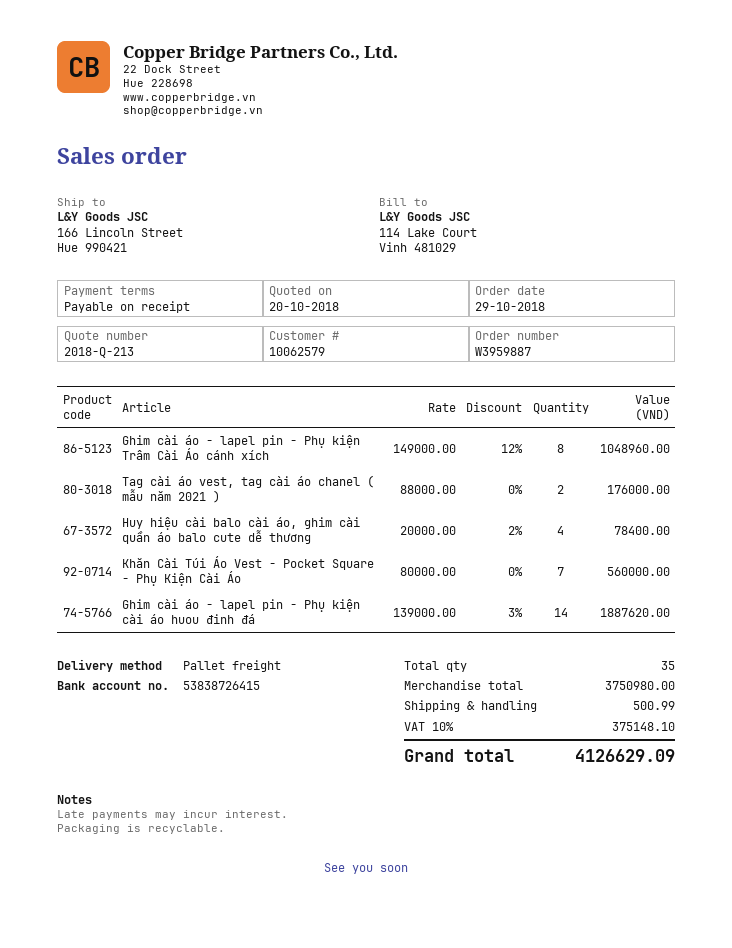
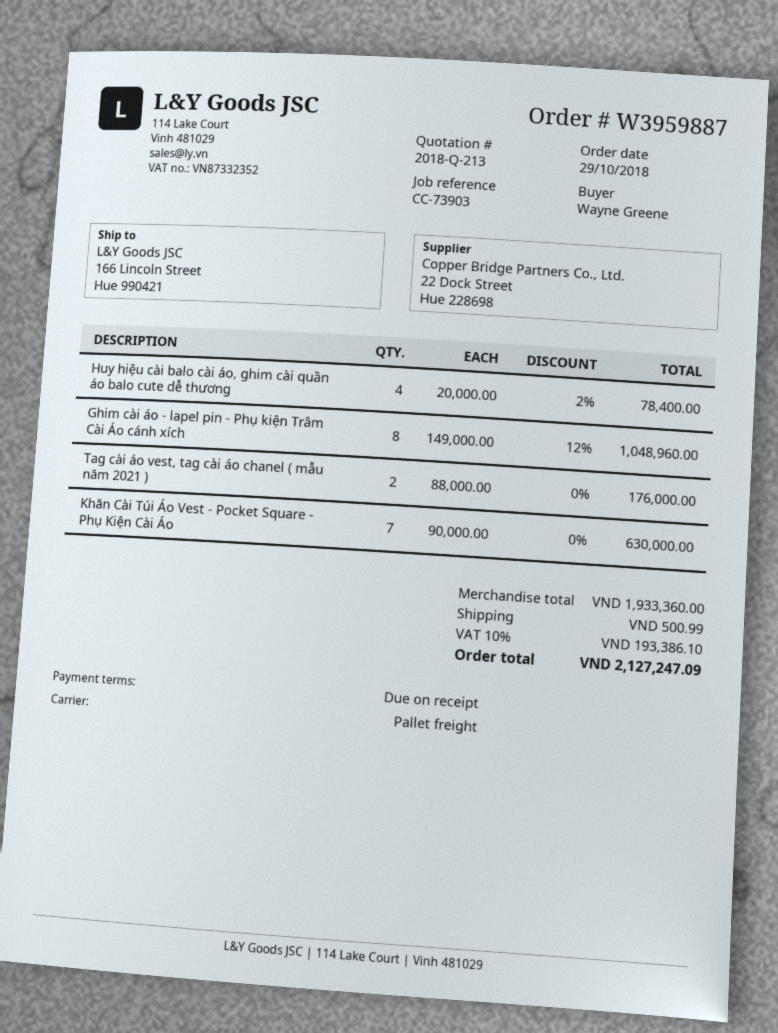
Khăn Cài Túi Áo Vest - Pocket Square - Phụ Kiện Cài Áo: 7 x 80000.00 = 560000.00 -> 7 x 90000.00 = 630000.00
Ghim cài áo - lapel pin - Phụ kiện cài áo huou đinh đá: 14 x 139000.00 - 3% = 1887620.00 -> none
subtotal: 3750980.00 -> 1933360.00
tax: 10% = 375148.10 -> 10% = 193386.10
total: 4126629.09 -> 2127247.09

